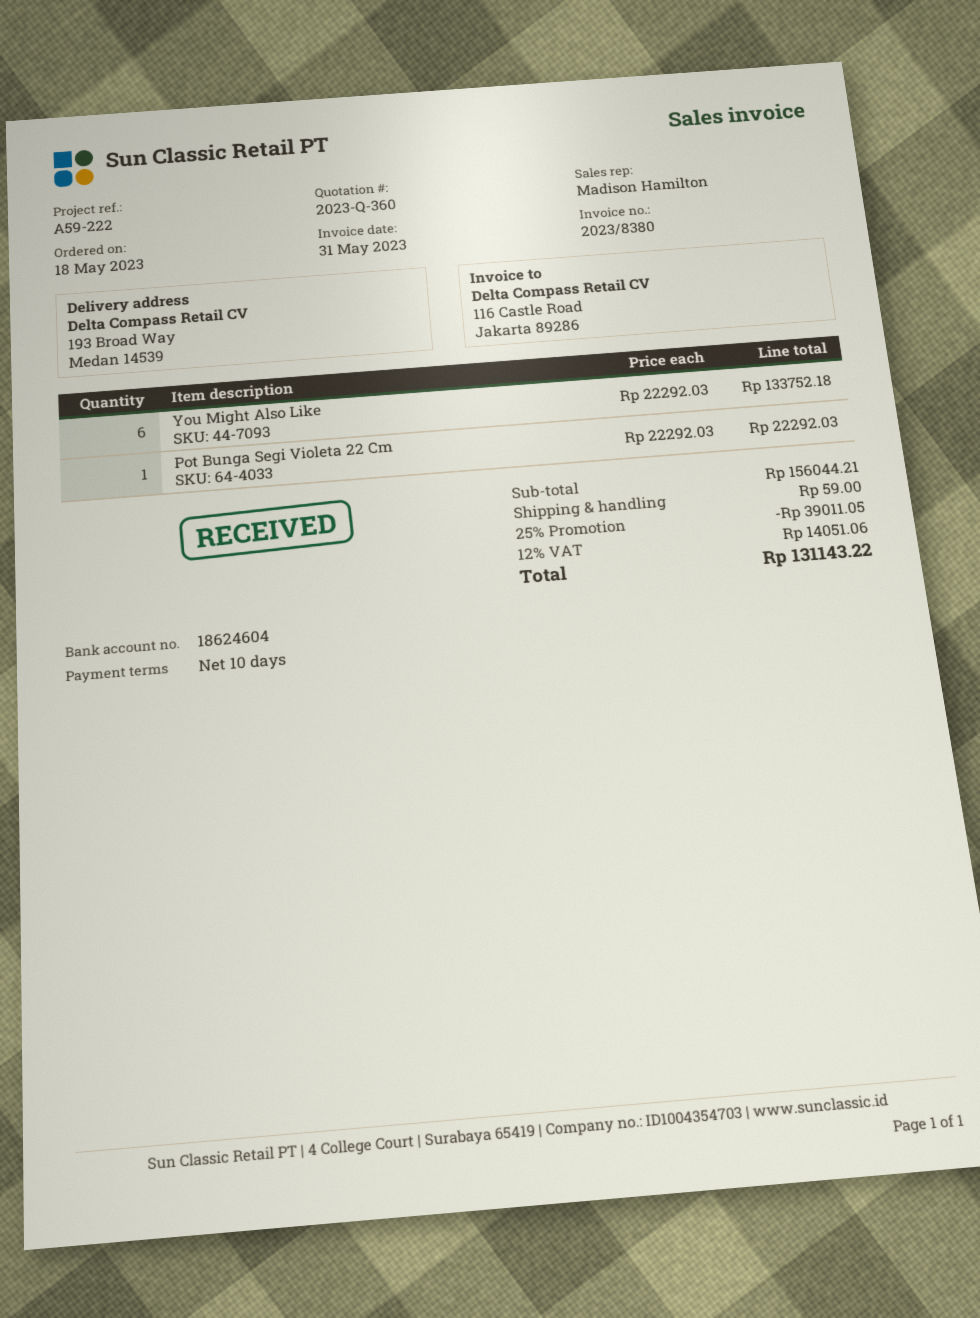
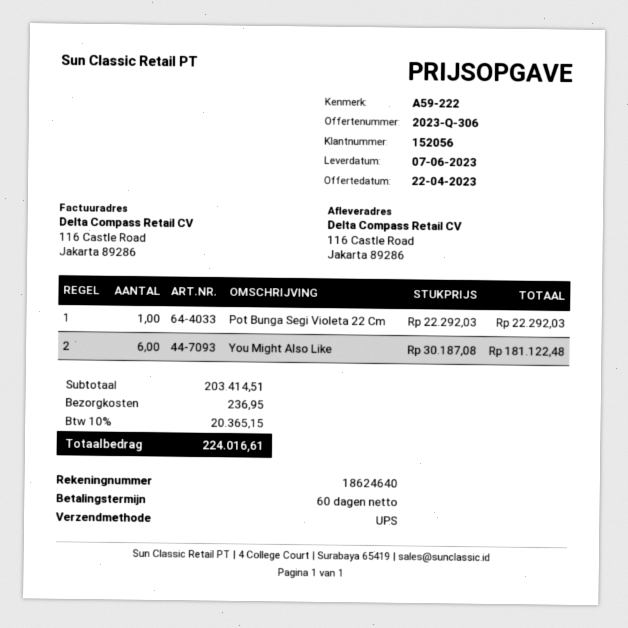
quote number: 2023-Q-360 -> 2023-Q-306
payment terms: 10 days -> 60 days
bank account: 18624604 -> 18624640
ship to: 193 Broad Way, Medan 14539 -> 116 Castle Road, Jakarta 89286
You Might Also Like: 6 x 22292.03 = 133752.18 -> 6 x 30187.08 = 181122.48
subtotal: 156044.21 -> 203414.51
discount: 25% = 39011.05 -> none
shipping: 59.00 -> 236.95
tax: 12% = 14051.06 -> 10% = 20365.15
total: 131143.22 -> 224016.61

